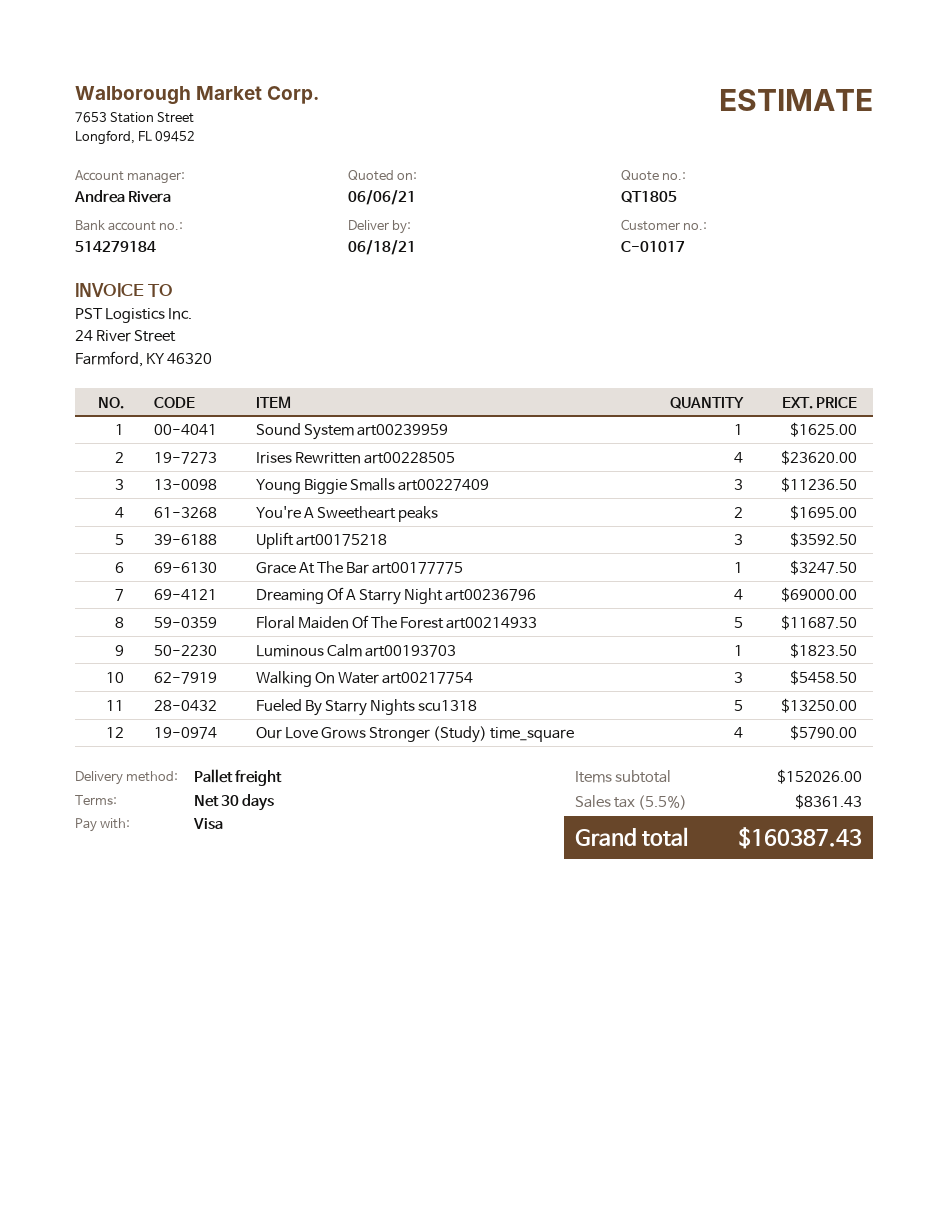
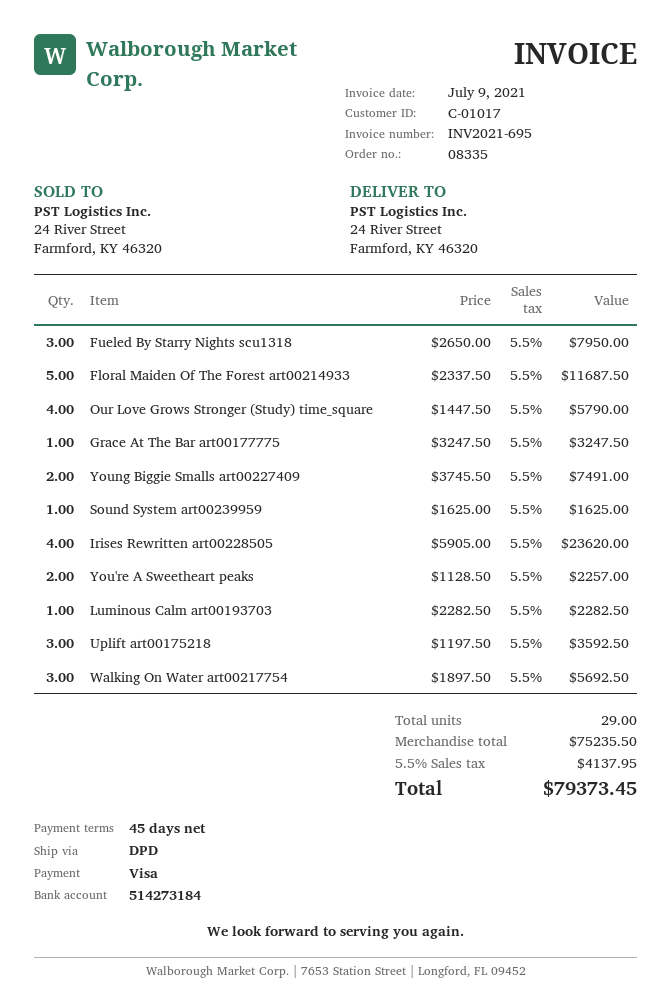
payment terms: 30 days -> 45 days
bank account: 514279184 -> 514273184
shipping method: pallet freight -> DPD
Young Biggie Smalls art00227409: 3 for 11236.50 -> 2 for 7491.00
You're A Sweetheart peaks: 2 for 1695.00 -> 2 for 2257.00
Dreaming Of A Starry Night art00236796: 4 for 69000.00 -> none
Luminous Calm art00193703: 1 for 1823.50 -> 1 for 2282.50
Walking On Water art00217754: 3 for 5458.50 -> 3 for 5692.50
Fueled By Starry Nights scu1318: 5 for 13250.00 -> 3 for 7950.00
subtotal: 152026.00 -> 75235.50
tax: 5.5% = 8361.43 -> 5.5% = 4137.95
total: 160387.43 -> 79373.45

